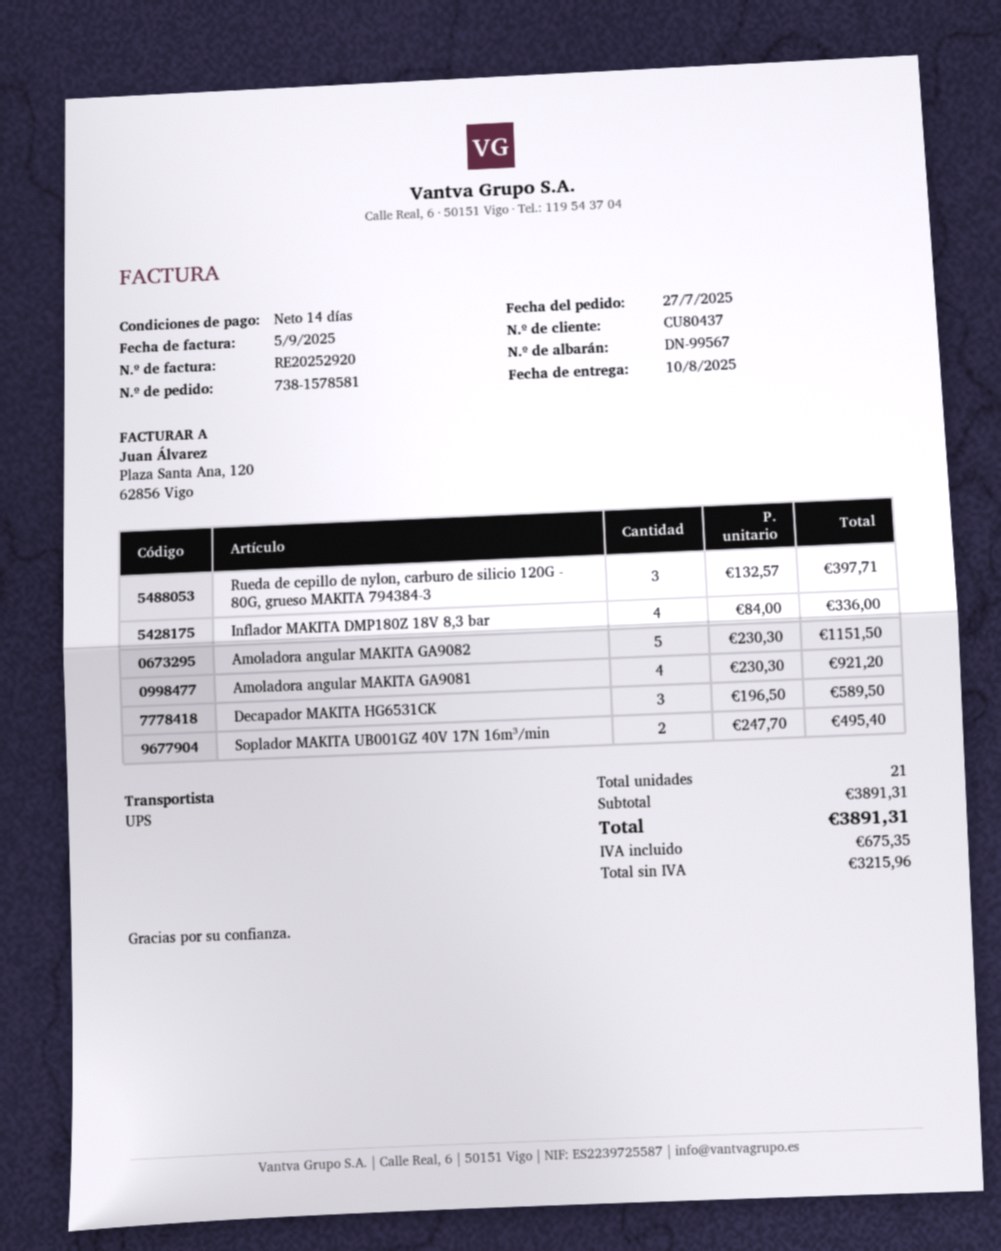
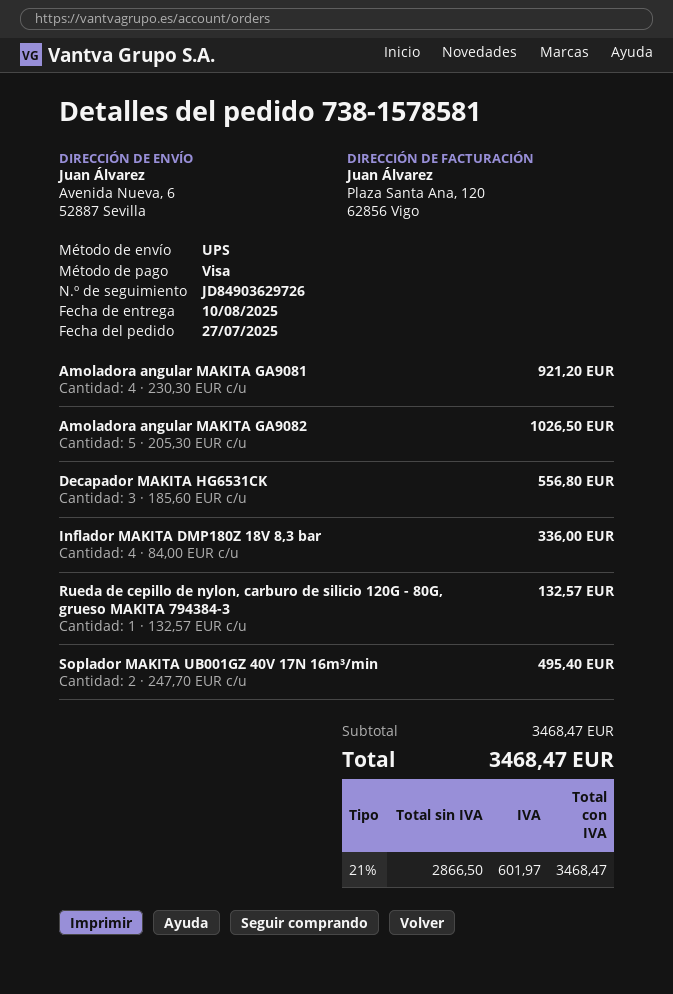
Rueda de cepillo de nylon, carburo de silicio 120G - 80G, grueso MAKITA 794384-3: 3 x 132.57 = 397.71 -> 1 x 132.57 = 132.57
Amoladora angular MAKITA GA9082: 5 x 230.30 = 1151.50 -> 5 x 205.30 = 1026.50
Decapador MAKITA HG6531CK: 3 x 196.50 = 589.50 -> 3 x 185.60 = 556.80
subtotal: 3891.31 -> 3468.47
net: 3215.96 -> 2866.50
tax: 675.35 -> 601.97
total: 3891.31 -> 3468.47

